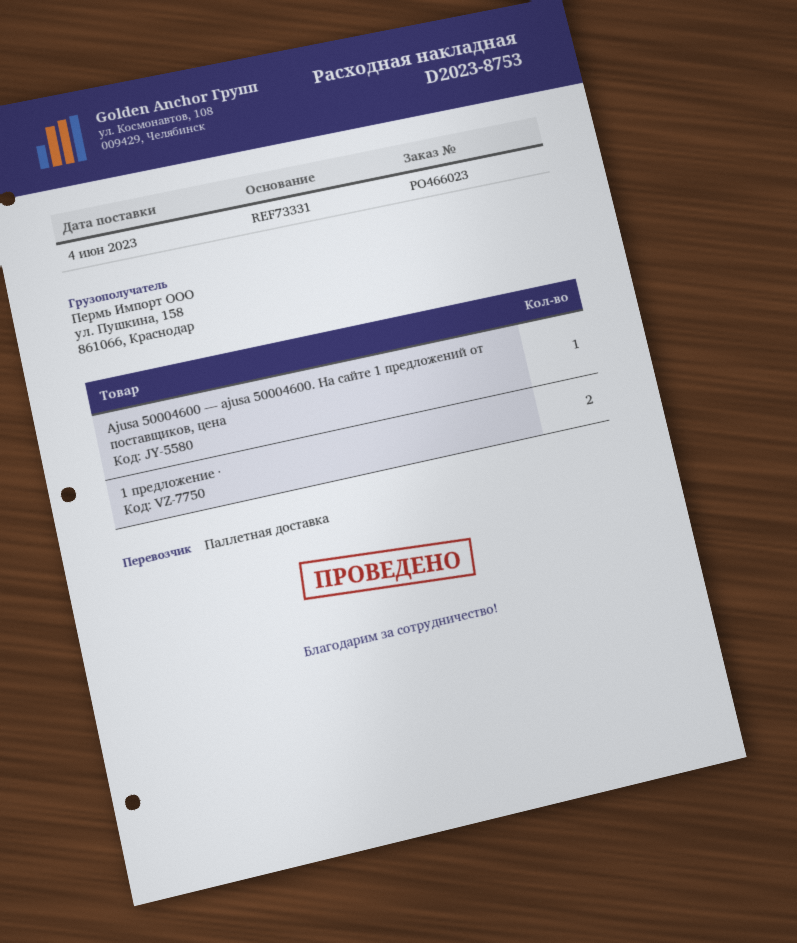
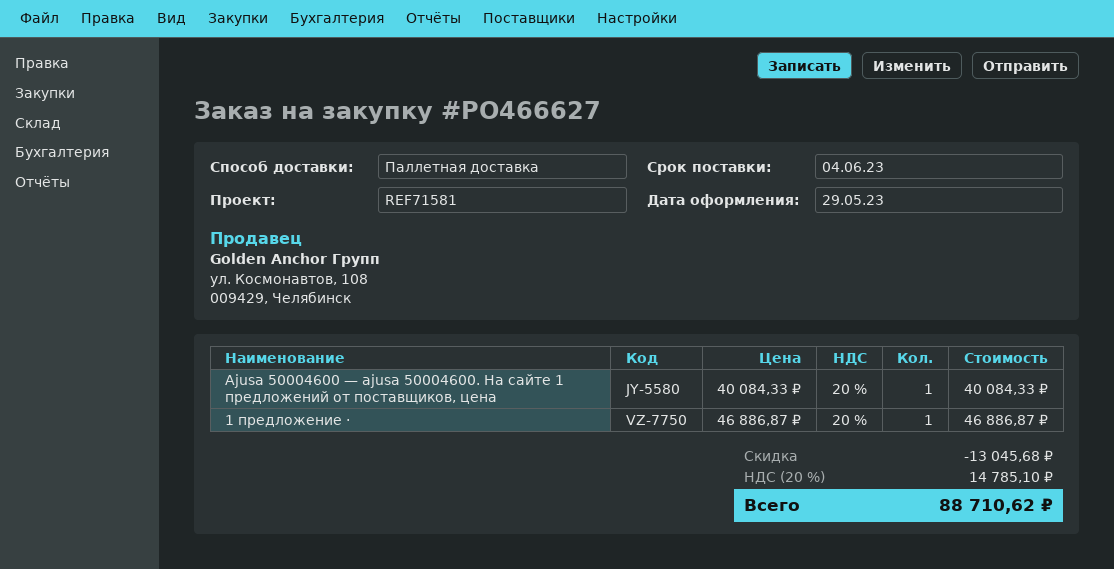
order number: PO466023 -> PO466627
reference: REF73331 -> REF71581
1 предложение ·: 2 -> 1

